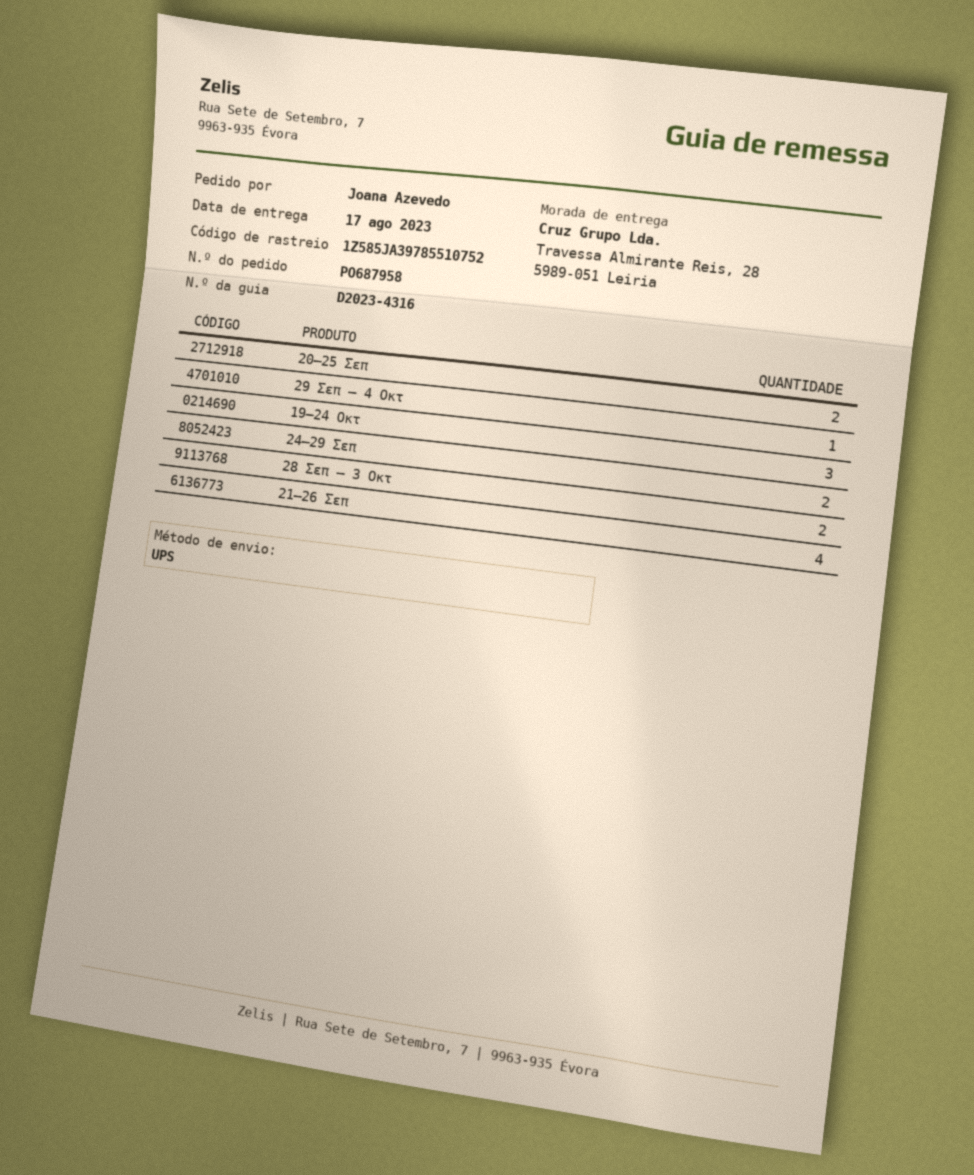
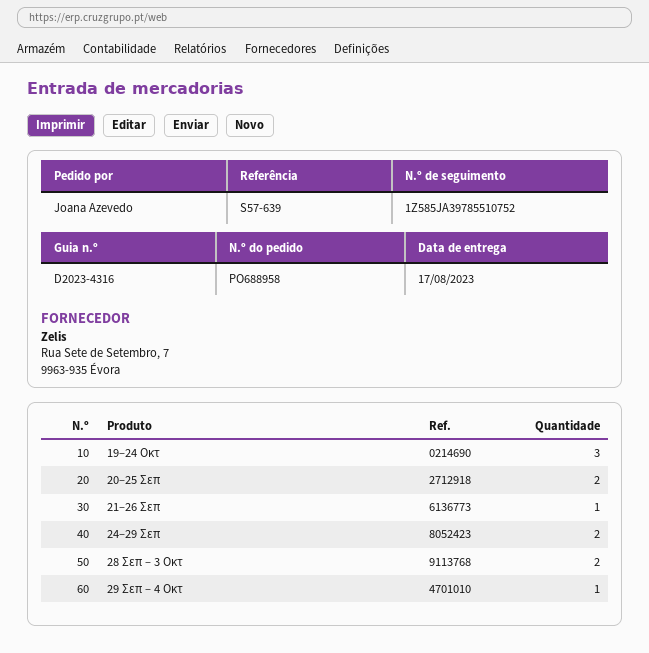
order number: PO687958 -> PO688958
21–26 Σεπ: 4 -> 1

